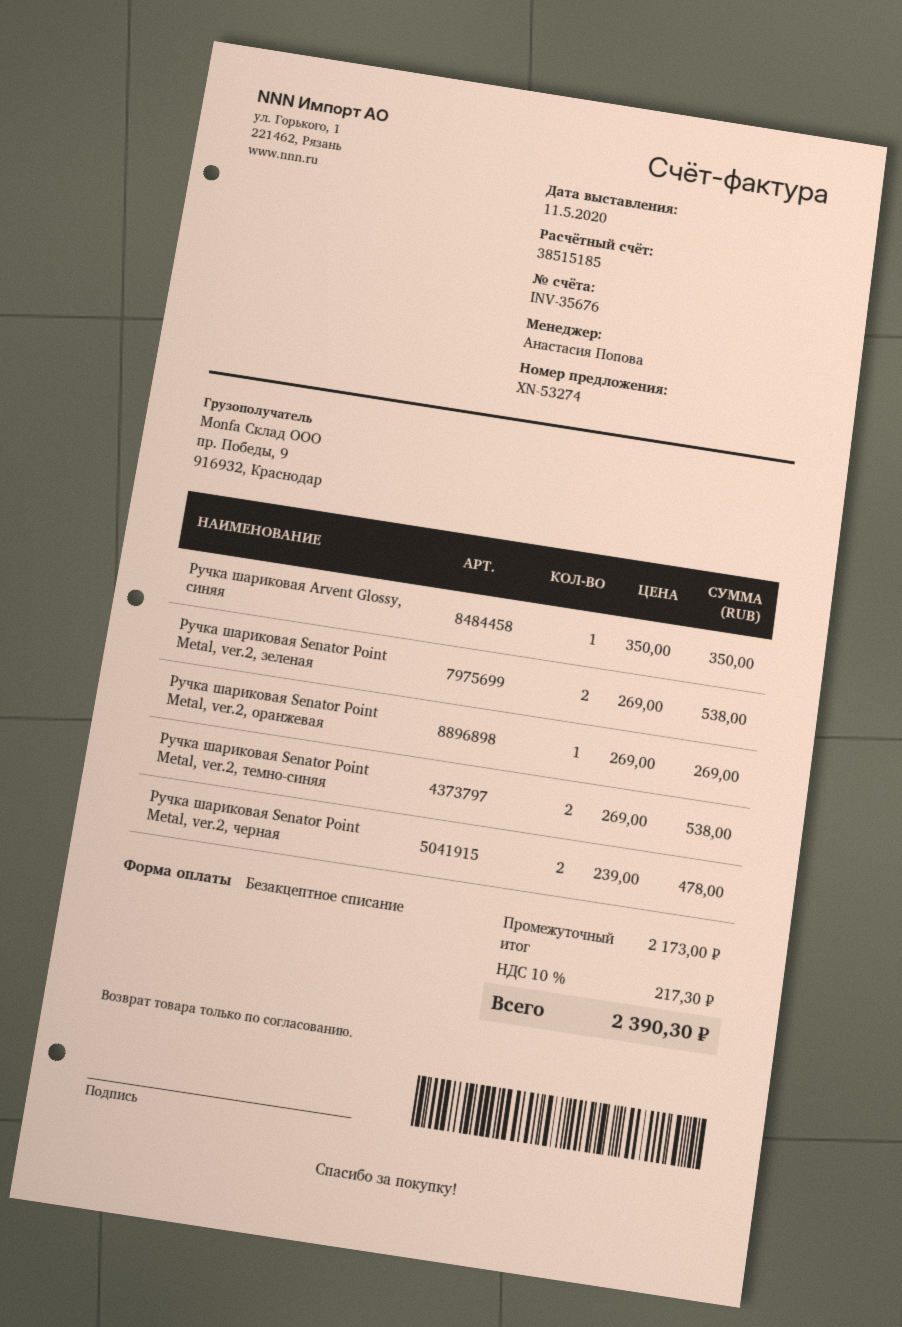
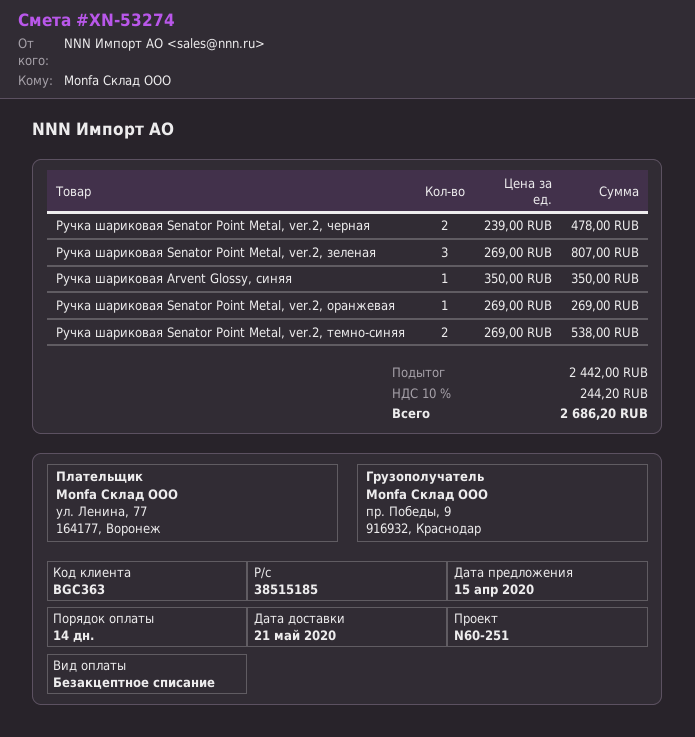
Ручка шариковая Senator Point Metal, ver.2, зеленая: 2 x 269.00 = 538.00 -> 3 x 269.00 = 807.00
subtotal: 2173.00 -> 2442.00
tax: 10% = 217.30 -> 10% = 244.20
total: 2390.30 -> 2686.20

